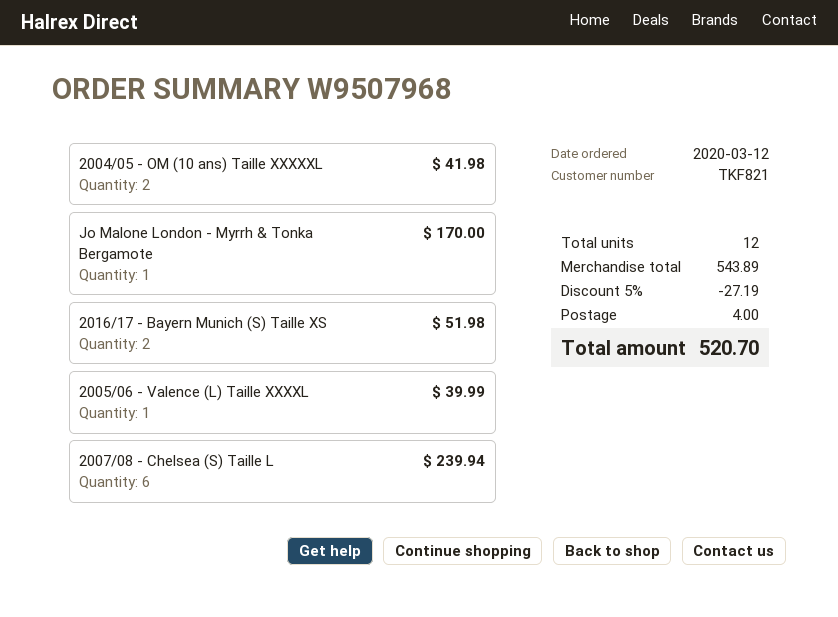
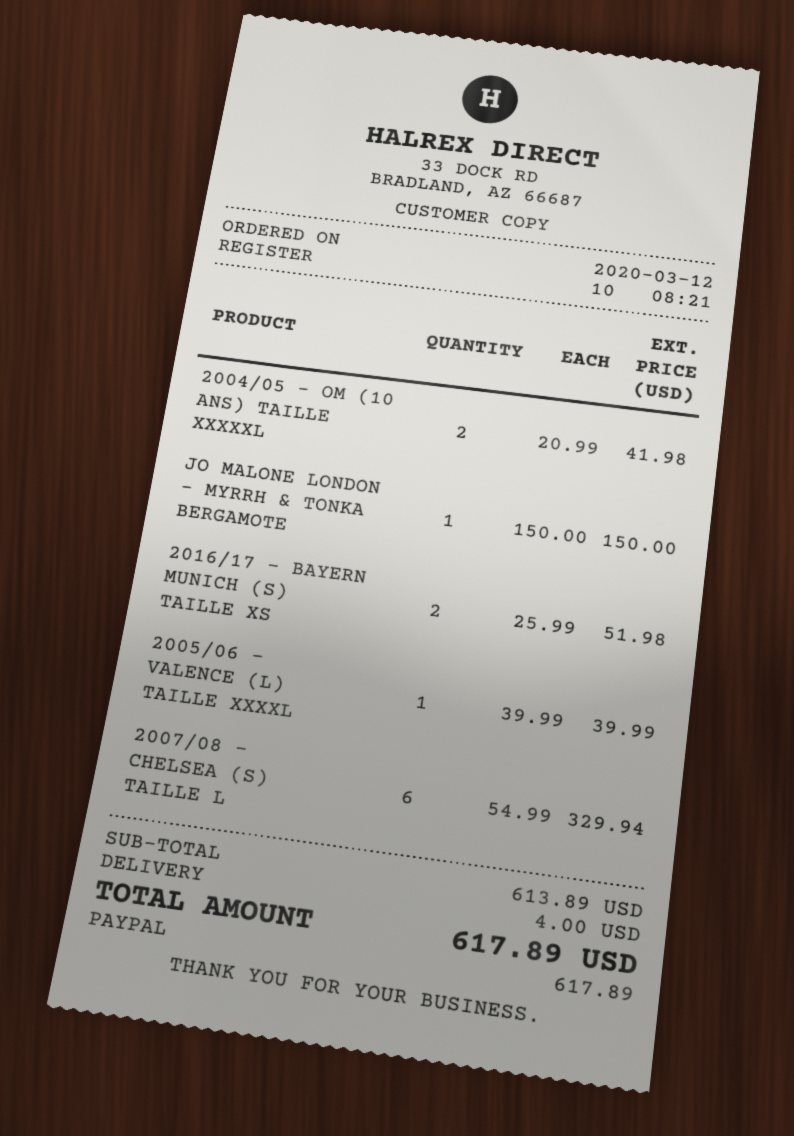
Jo Malone London - Myrrh & Tonka Bergamote: 1 for 170.00 -> 1 for 150.00
2007/08 - Chelsea (S) Taille L: 6 for 239.94 -> 6 for 329.94
subtotal: 543.89 -> 613.89
discount: 5% = 27.19 -> none
total: 520.70 -> 617.89

